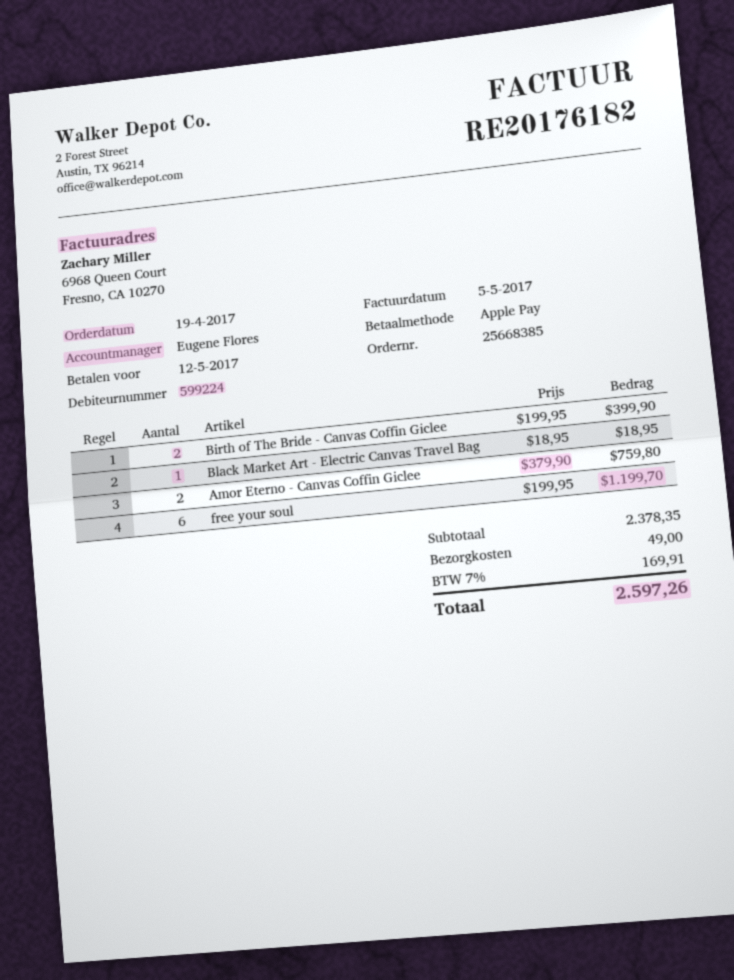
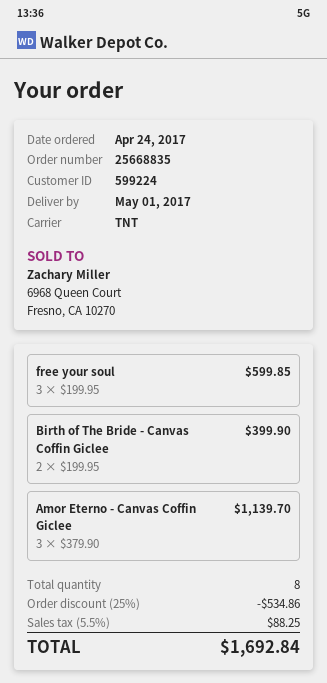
order number: 25668385 -> 25668835
order date: 2017-04-19 -> 2017-04-24
Black Market Art - Electric Canvas Travel Bag: 1 x 18.95 = 18.95 -> none
Amor Eterno - Canvas Coffin Giclee: 2 x 379.90 = 759.80 -> 3 x 379.90 = 1139.70
free your soul: 6 x 199.95 = 1199.70 -> 3 x 199.95 = 599.85
discount: none -> 25% = 534.86
shipping: 49.00 -> none
tax: 7% = 169.91 -> 5.5% = 88.25
total: 2597.26 -> 1692.84

